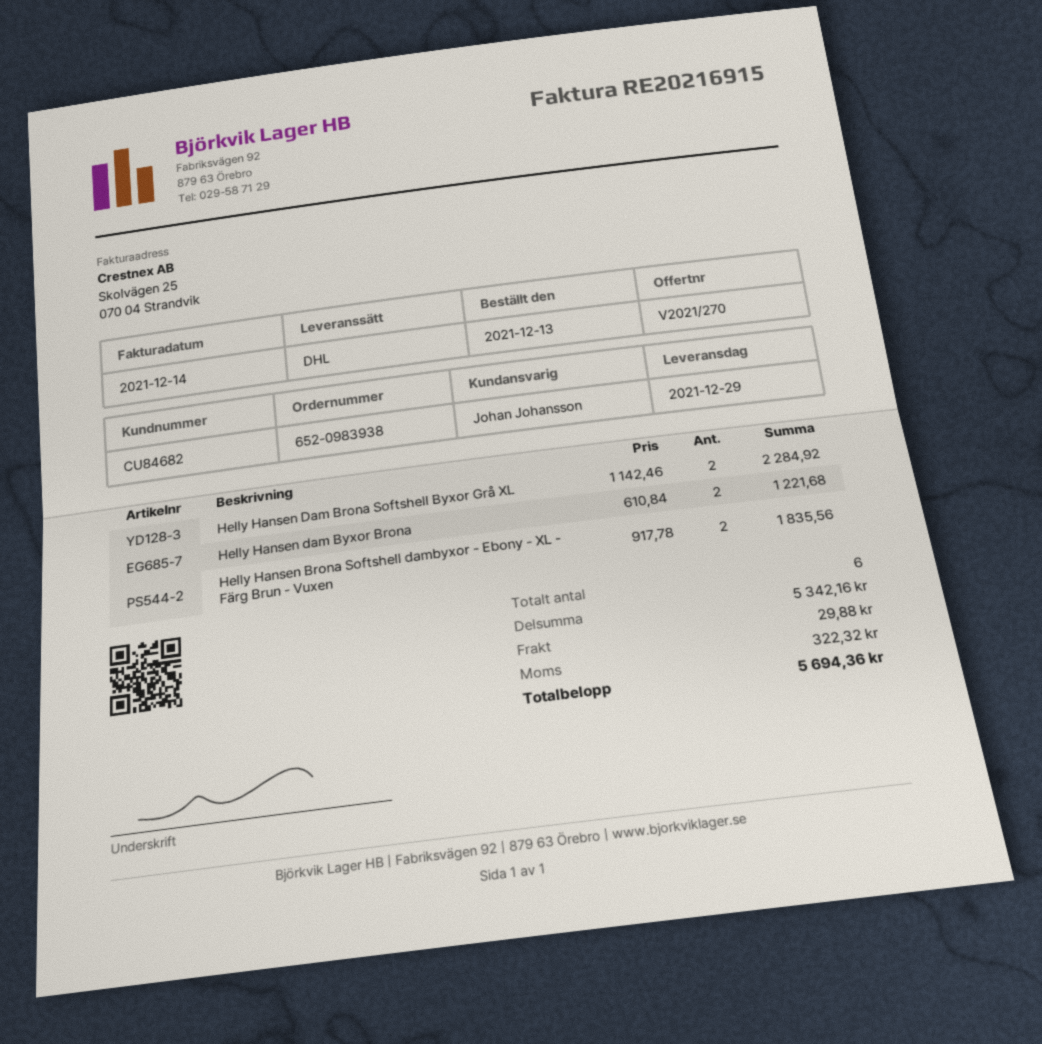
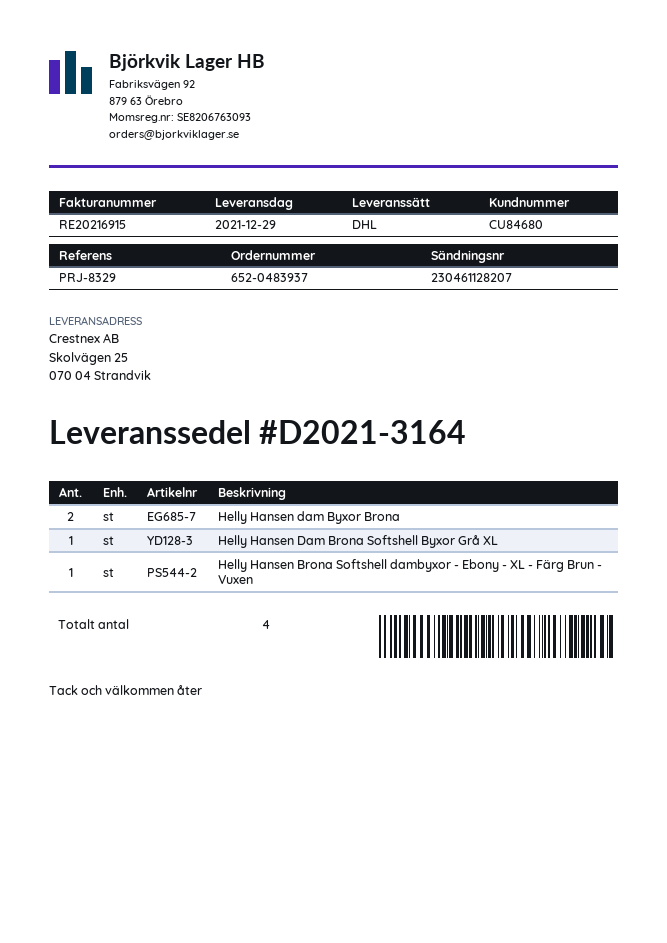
order number: 652-0983938 -> 652-0483937
customer number: CU84682 -> CU84680
Helly Hansen Dam Brona Softshell Byxor Grå XL: 2 -> 1
Helly Hansen Brona Softshell dambyxor - Ebony - XL - Färg Brun - Vuxen: 2 -> 1
total quantity: 6 -> 4

